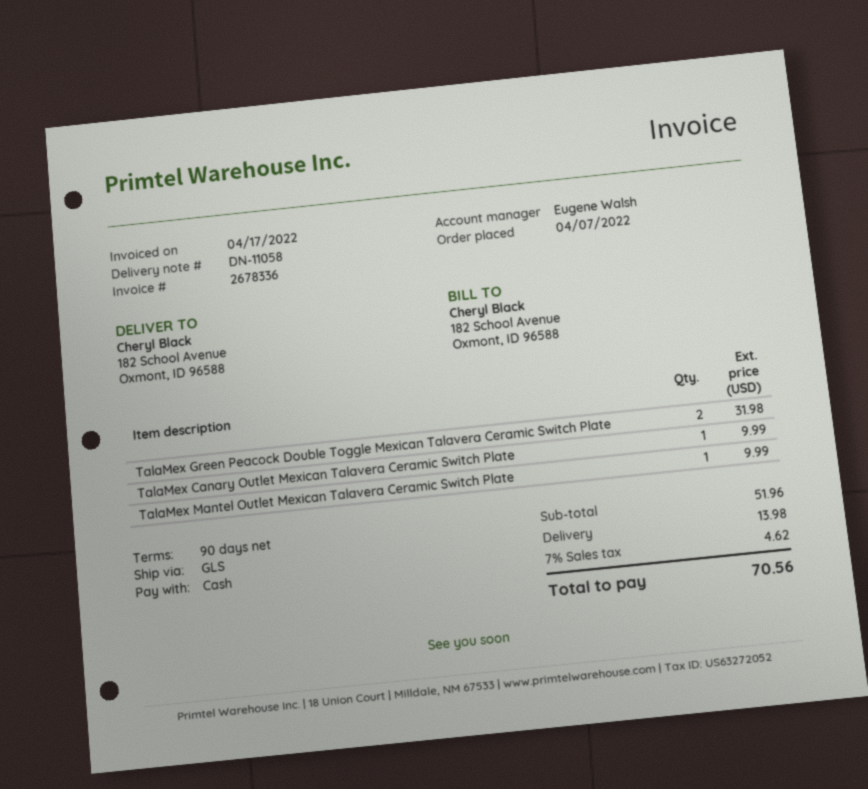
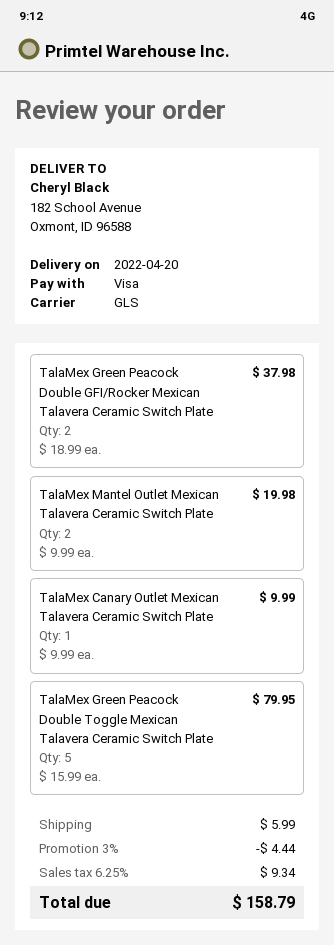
payment method: cash -> Visa
TalaMex Green Peacock Double Toggle Mexican Talavera Ceramic Switch Plate: 2 for 31.98 -> 5 for 79.95
TalaMex Mantel Outlet Mexican Talavera Ceramic Switch Plate: 1 for 9.99 -> 2 for 19.98
TalaMex Green Peacock Double GFI/Rocker Mexican Talavera Ceramic Switch Plate: none -> 2 for 37.98
discount: none -> 3% = 4.44
shipping: 13.98 -> 5.99
tax: 7% = 4.62 -> 6.25% = 9.34
total: 70.56 -> 158.79

